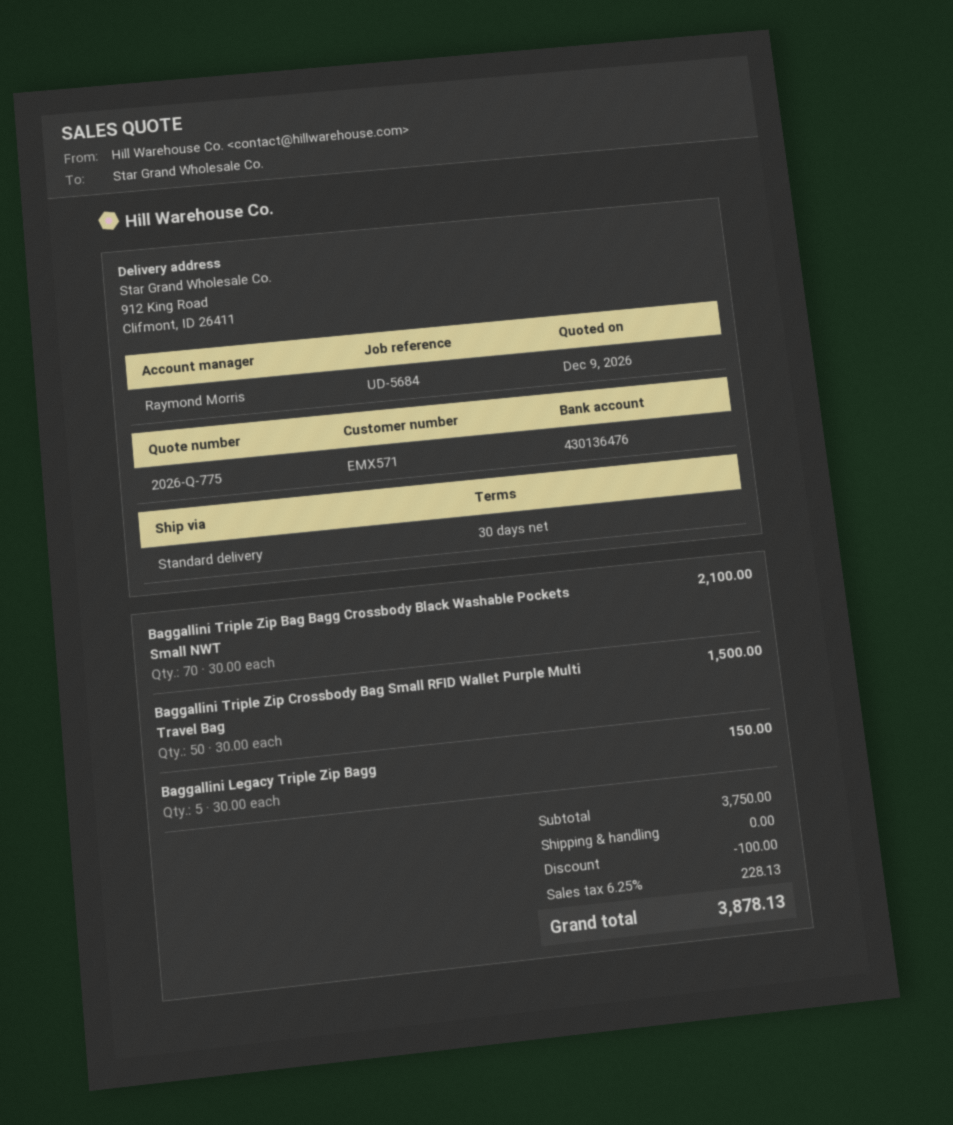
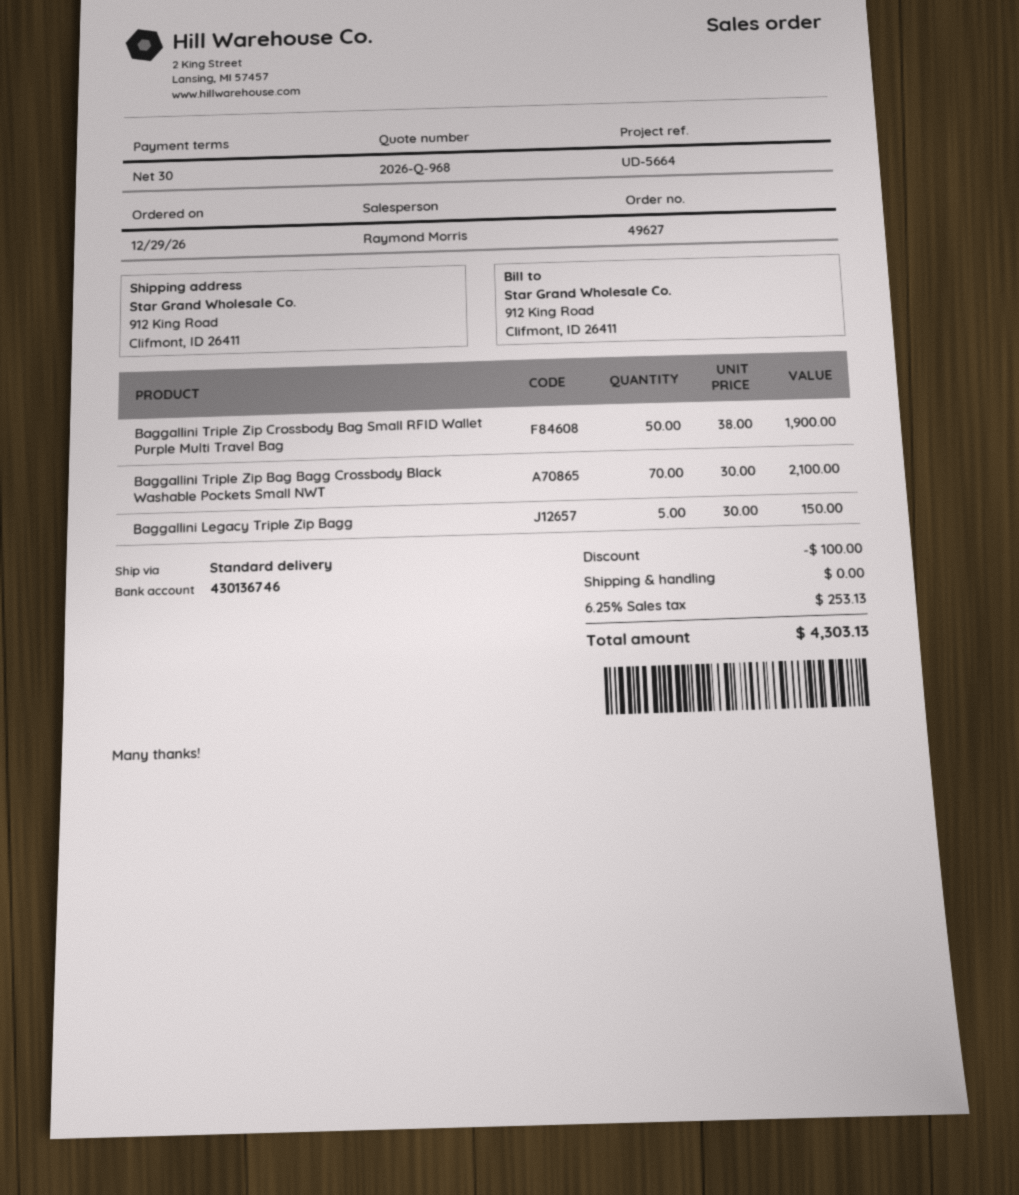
quote number: 2026-Q-775 -> 2026-Q-968
reference: UD-5684 -> UD-5664
bank account: 430136476 -> 430136746
Baggallini Triple Zip Crossbody Bag Small RFID Wallet Purple Multi Travel Bag: 50 x 30.00 = 1500.00 -> 50 x 38.00 = 1900.00
tax: 6.25% = 228.13 -> 6.25% = 253.13
total: 3878.13 -> 4303.13

